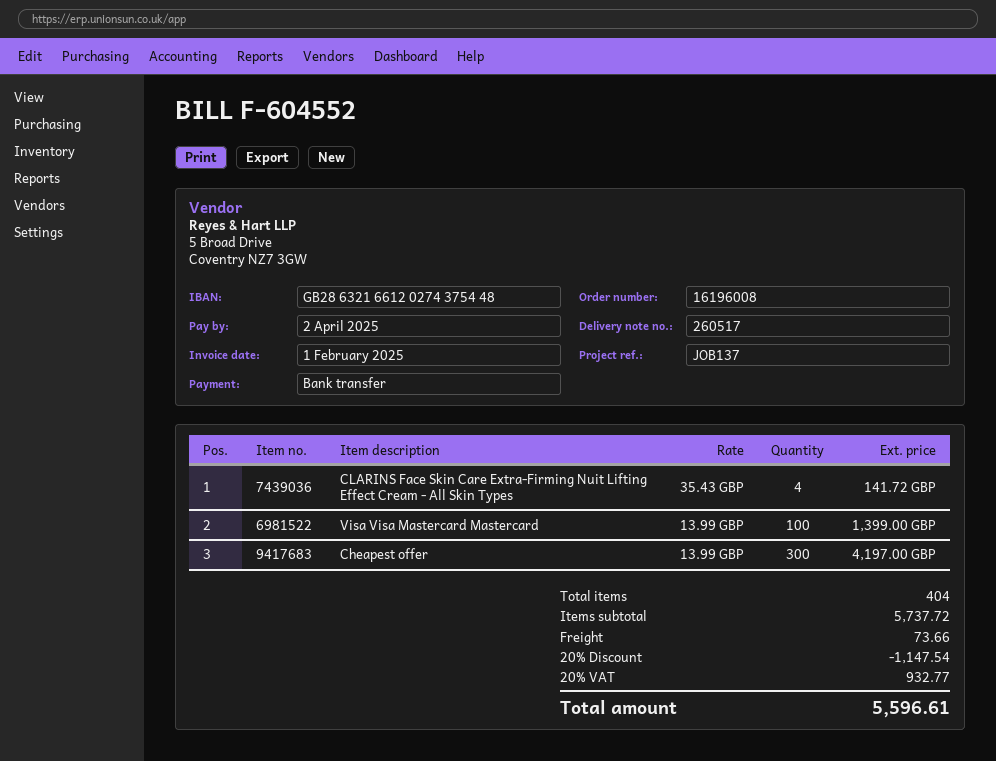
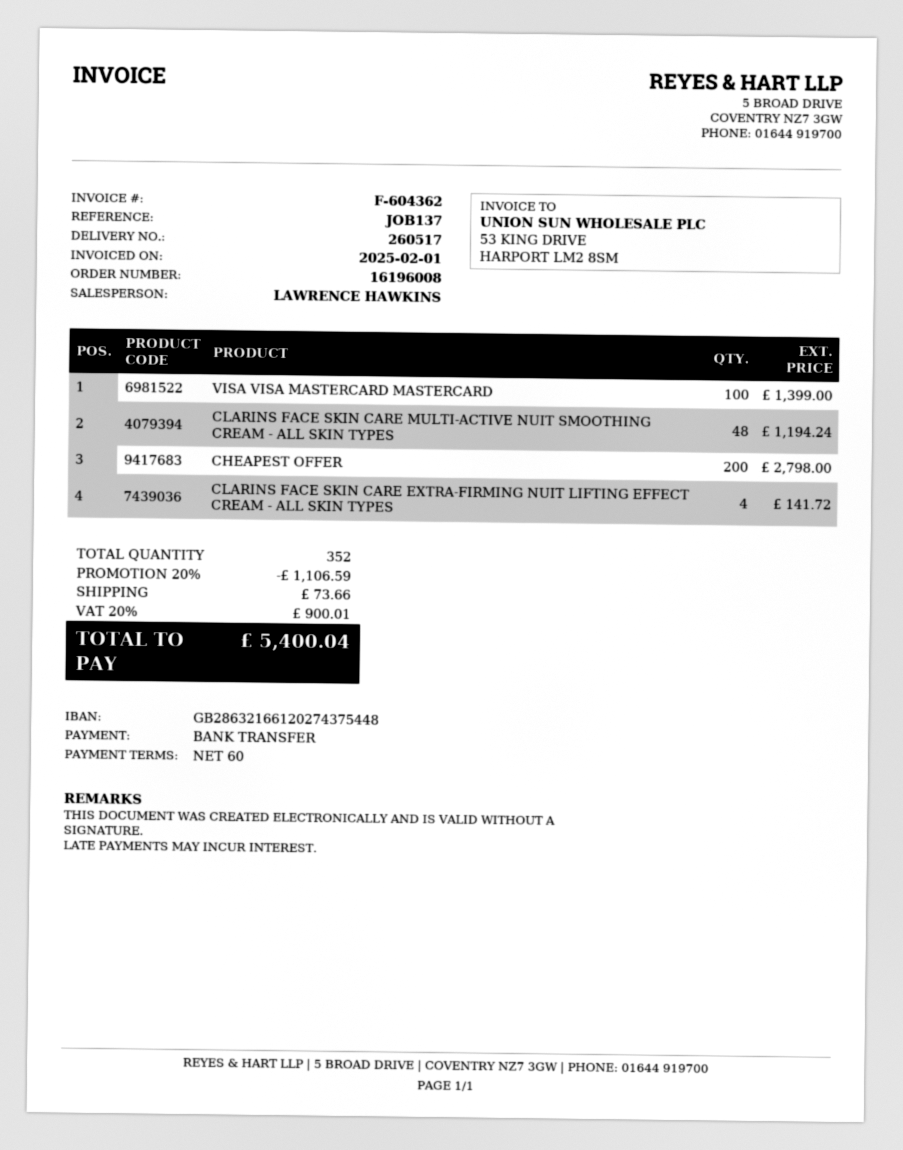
invoice number: F-604552 -> F-604362
Cheapest offer: 300 for 4197.00 -> 200 for 2798.00
CLARINS FACE SKIN CARE MULTI-ACTIVE NUIT SMOOTHING CREAM - ALL SKIN TYPES: none -> 48 for 1194.24
total quantity: 404 -> 352
discount: 20% = 1147.54 -> 20% = 1106.59
tax: 20% = 932.77 -> 20% = 900.01
total: 5596.61 -> 5400.04

